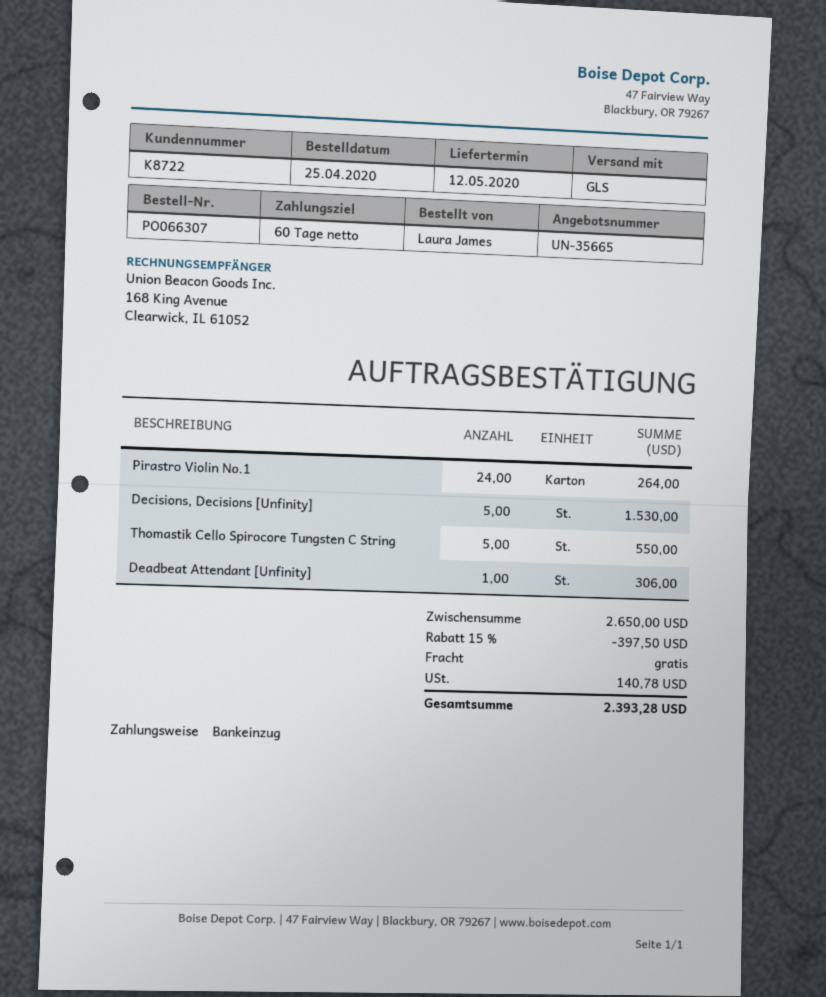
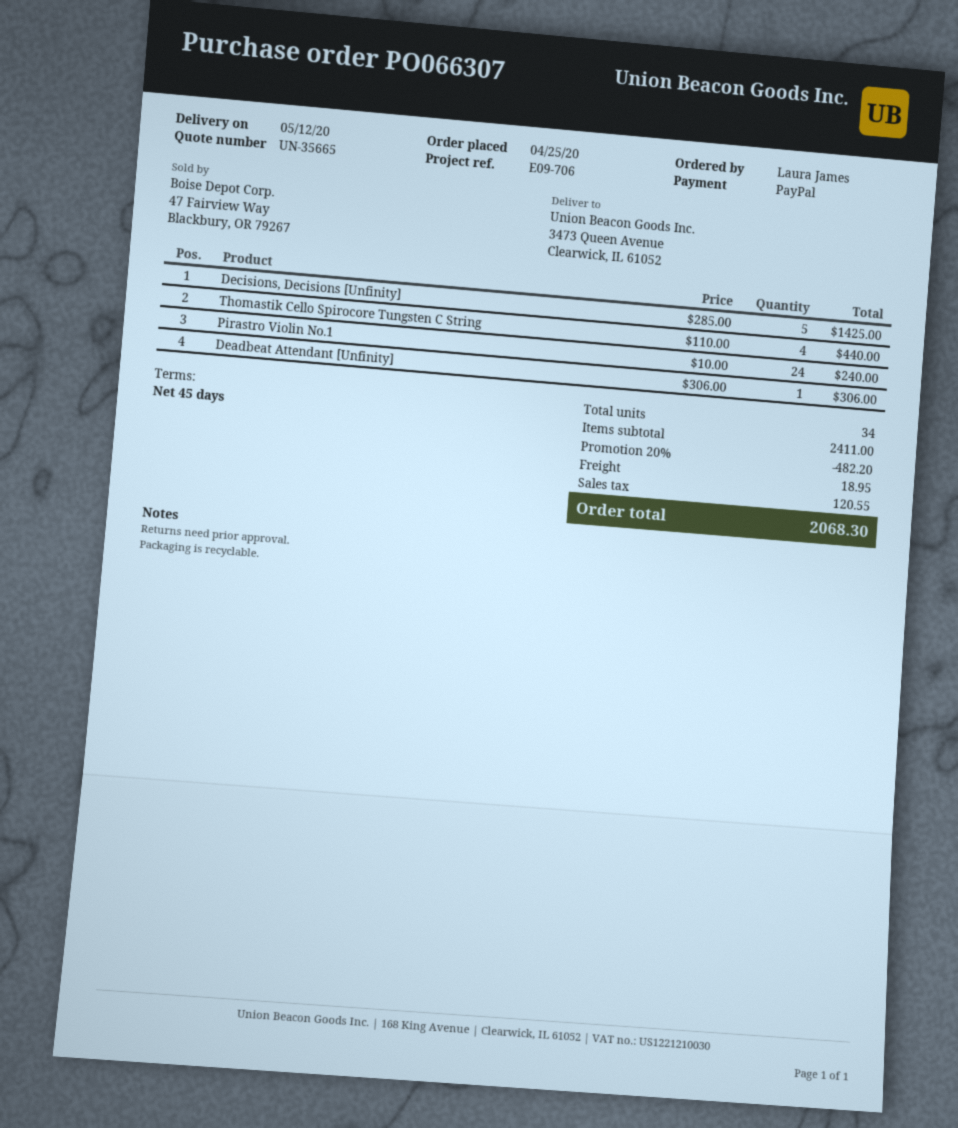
payment terms: 60 days -> 45 days
payment method: direct debit -> PayPal
Pirastro Violin No.1: 24 for 264.00 -> 24 for 240.00
Decisions, Decisions [Unfinity]: 5 for 1530.00 -> 5 for 1425.00
Thomastik Cello Spirocore Tungsten C String: 5 for 550.00 -> 4 for 440.00
subtotal: 2650.00 -> 2411.00
discount: 15% = 397.50 -> 20% = 482.20
shipping: 0.00 -> 18.95
tax: 140.78 -> 120.55
total: 2393.28 -> 2068.30

